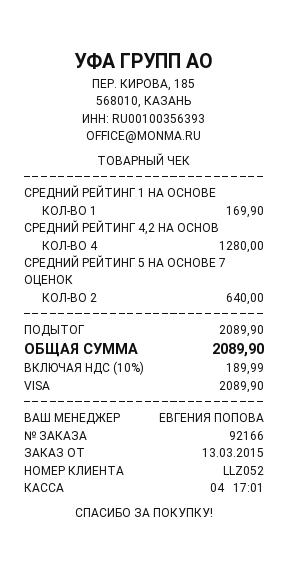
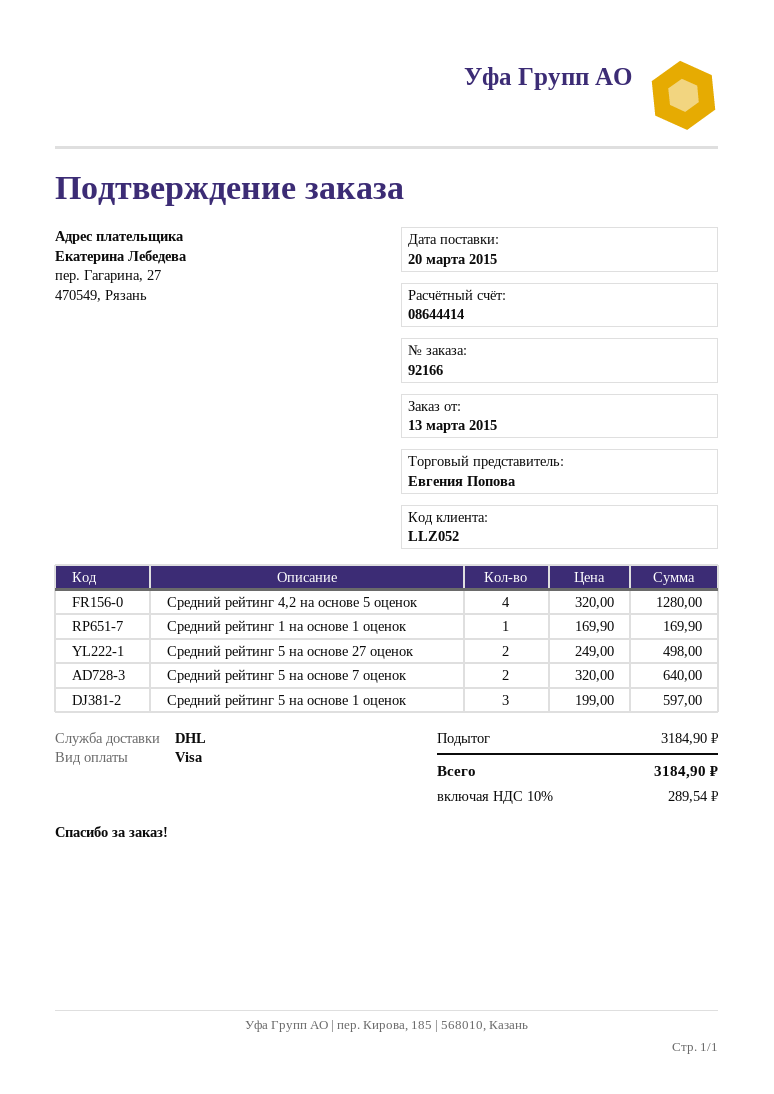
Средний рейтинг 5 на основе 27 оценок: none -> 2 for 498.00
Средний рейтинг 5 на основе 1 оценок: none -> 3 for 597.00
subtotal: 2089.90 -> 3184.90
tax: 10% = 189.99 -> 10% = 289.54
total: 2089.90 -> 3184.90

